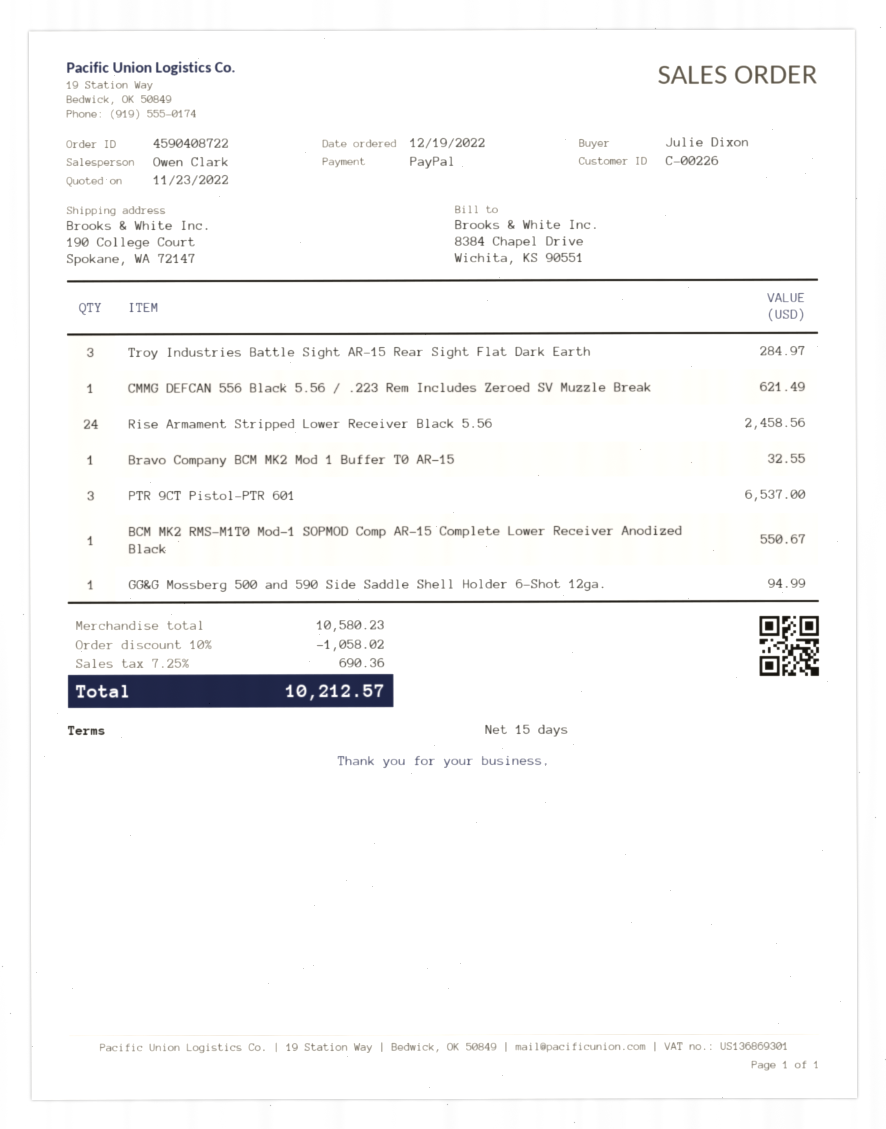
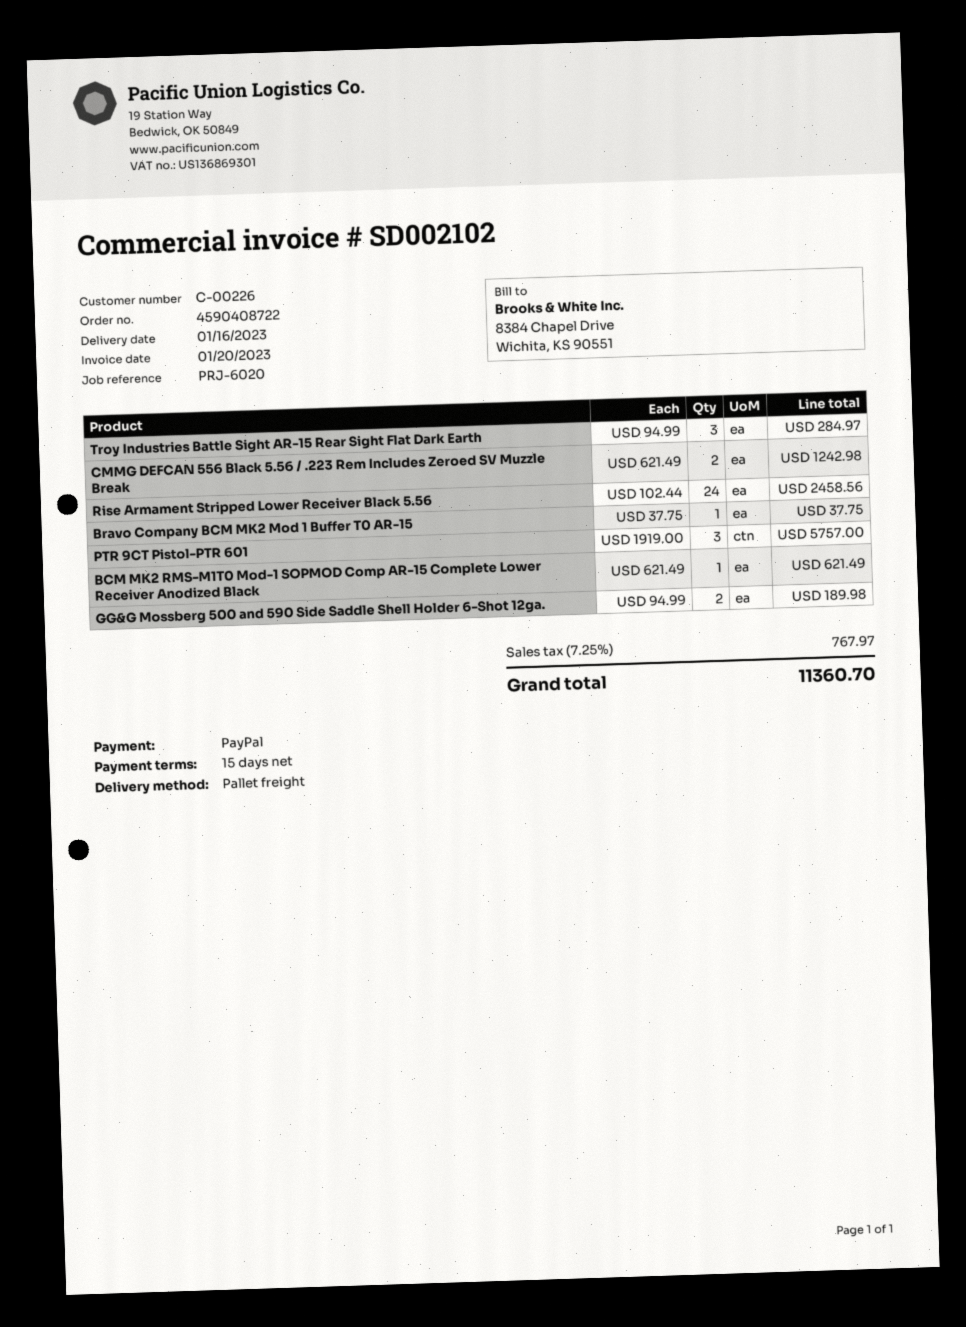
CMMG DEFCAN 556 Black 5.56 / .223 Rem Includes Zeroed SV Muzzle Break: 1 for 621.49 -> 2 for 1242.98
Bravo Company BCM MK2 Mod 1 Buffer T0 AR-15: 1 for 32.55 -> 1 for 37.75
PTR 9CT Pistol-PTR 601: 3 for 6537.00 -> 3 for 5757.00
BCM MK2 RMS-M1T0 Mod-1 SOPMOD Comp AR-15 Complete Lower Receiver Anodized Black: 1 for 550.67 -> 1 for 621.49
GG&G Mossberg 500 and 590 Side Saddle Shell Holder 6-Shot 12ga.: 1 for 94.99 -> 2 for 189.98
discount: 10% = 1058.02 -> none
tax: 7.25% = 690.36 -> 7.25% = 767.97
total: 10212.57 -> 11360.70

